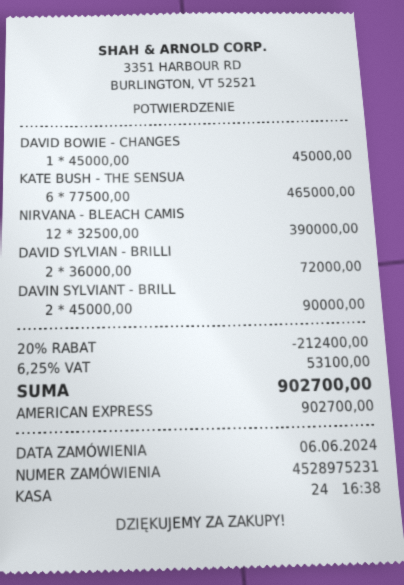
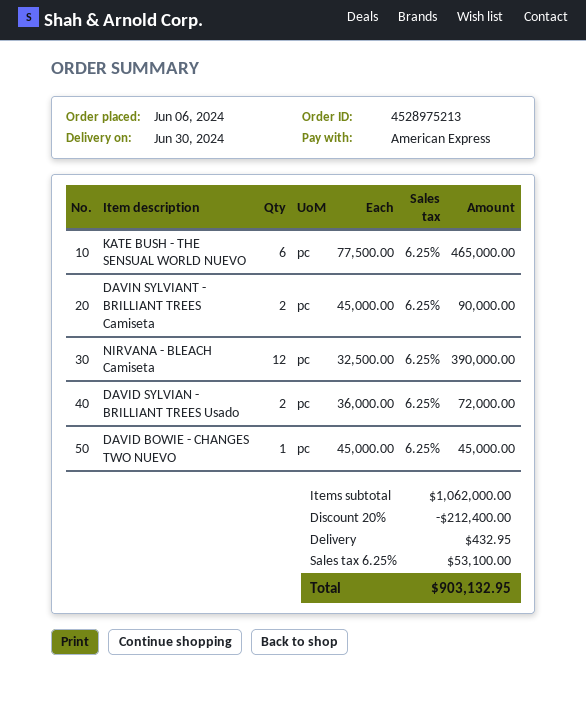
order number: 4528975231 -> 4528975213
shipping: none -> 432.95
total: 902700.00 -> 903132.95

